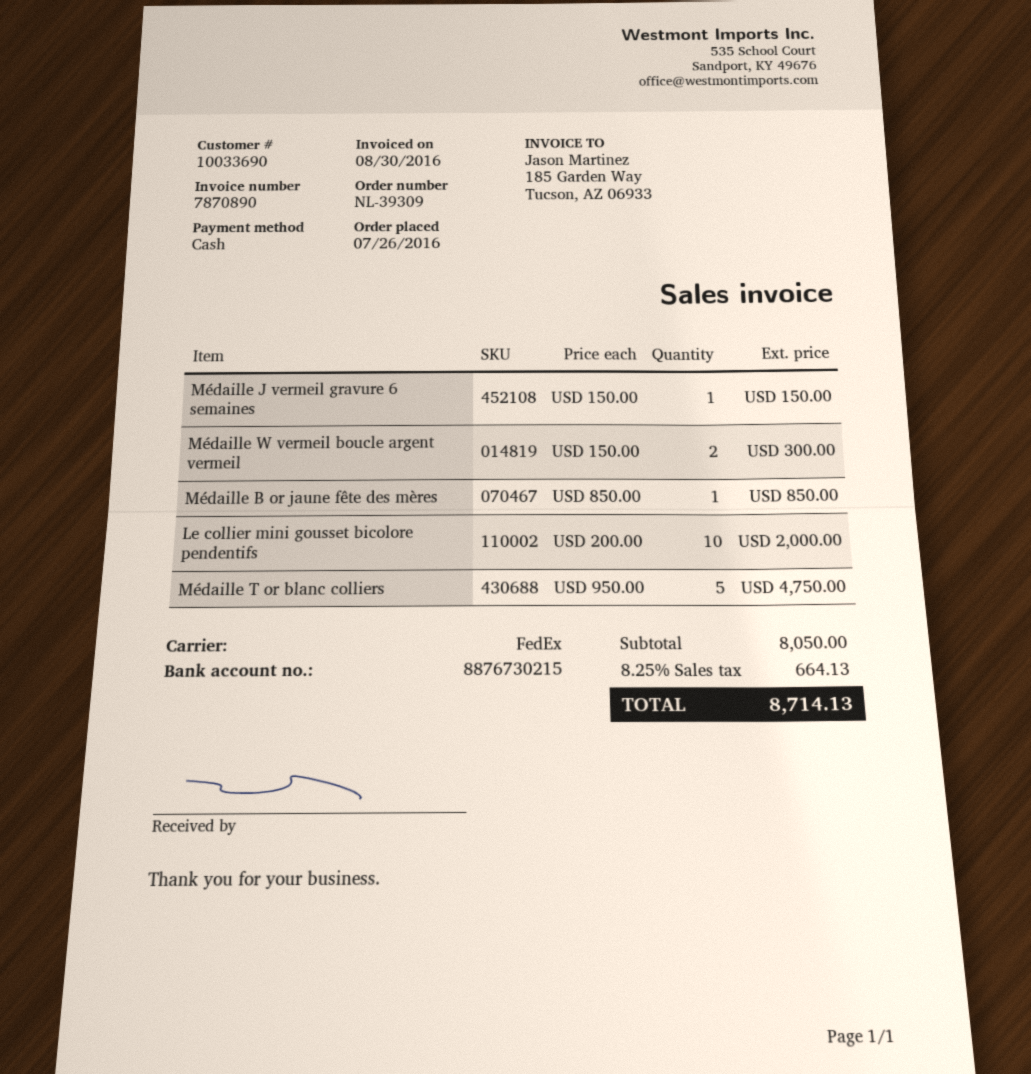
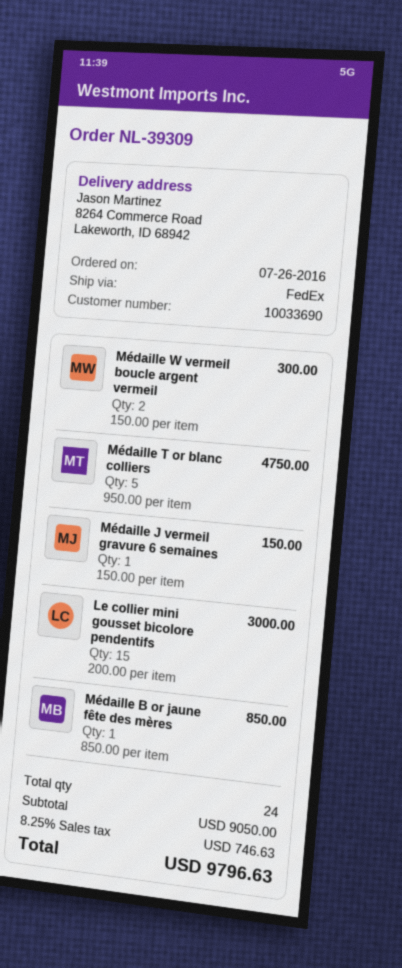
Le collier mini gousset bicolore pendentifs: 10 x 200.00 = 2000.00 -> 15 x 200.00 = 3000.00
subtotal: 8050.00 -> 9050.00
tax: 8.25% = 664.13 -> 8.25% = 746.63
total: 8714.13 -> 9796.63

